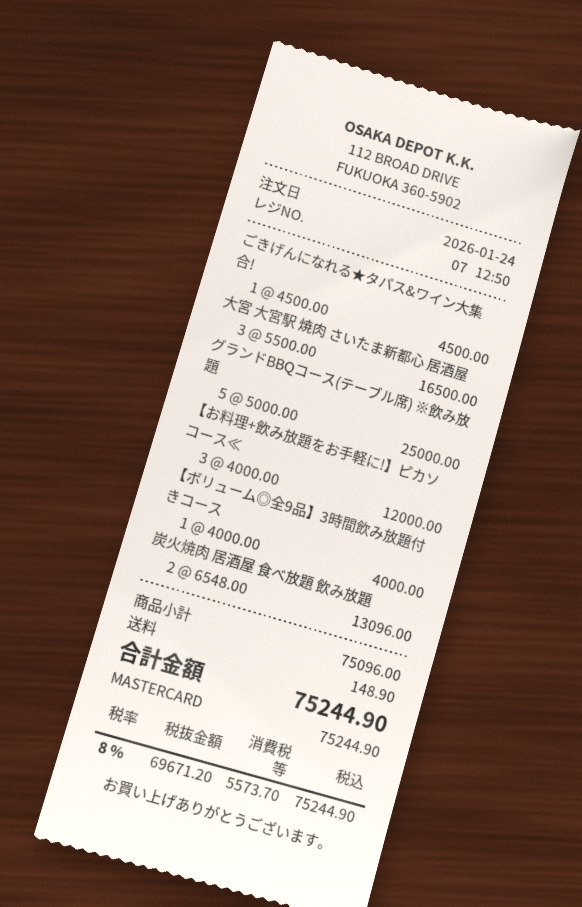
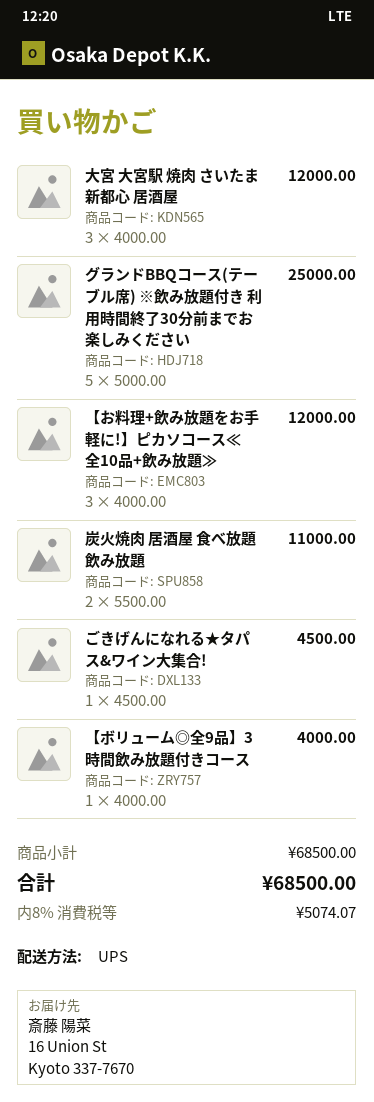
大宮 大宮駅 焼肉 さいたま新都心 居酒屋: 3 x 5500.00 = 16500.00 -> 3 x 4000.00 = 12000.00
炭火焼肉 居酒屋 食べ放題 飲み放題: 2 x 6548.00 = 13096.00 -> 2 x 5500.00 = 11000.00
subtotal: 75096.00 -> 68500.00
shipping: 148.90 -> none
tax: 8% = 5573.70 -> 8% = 5074.07
total: 75244.90 -> 68500.00

